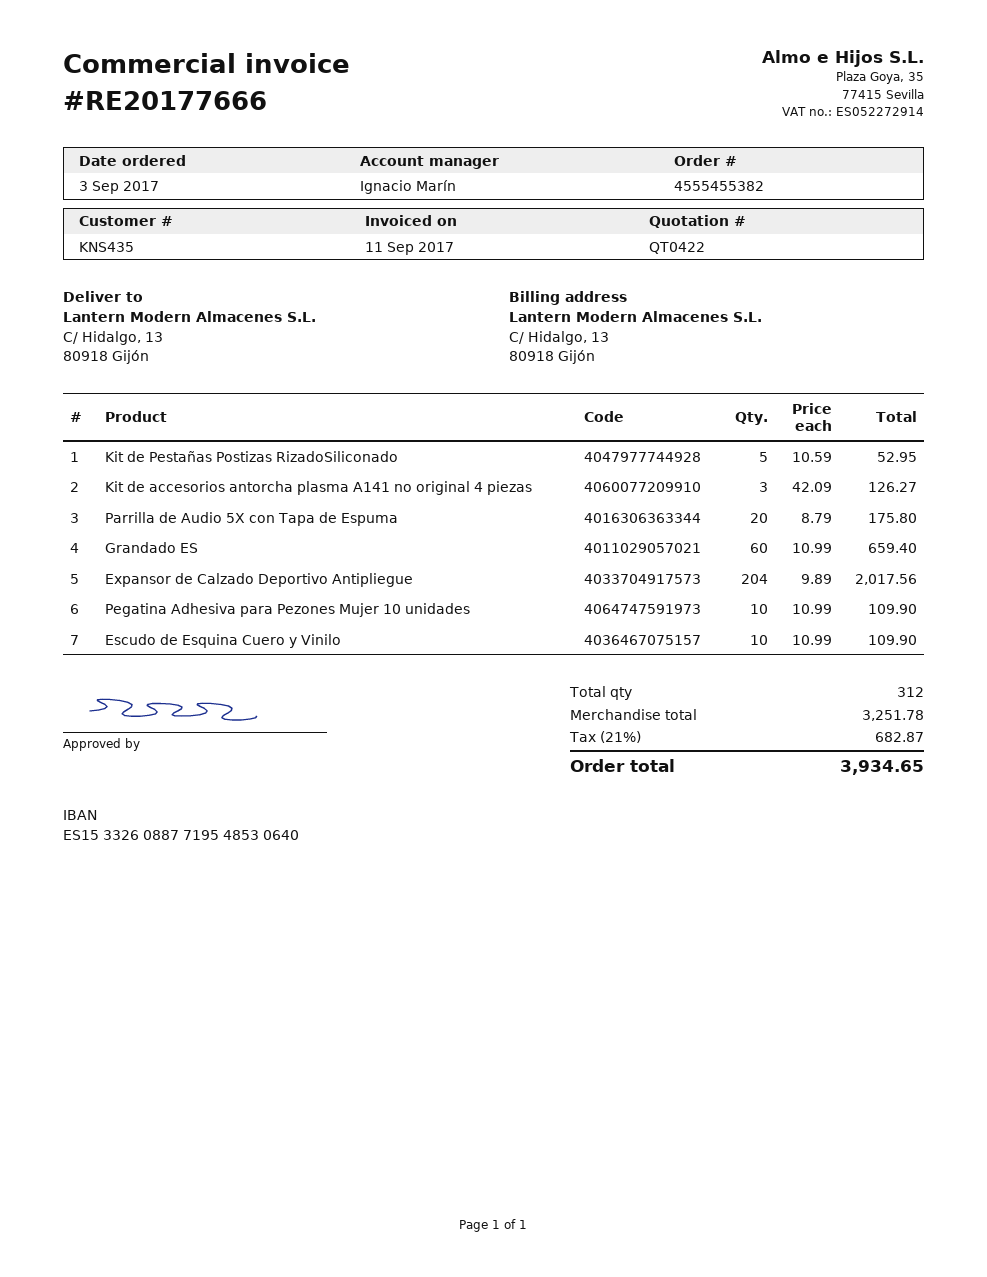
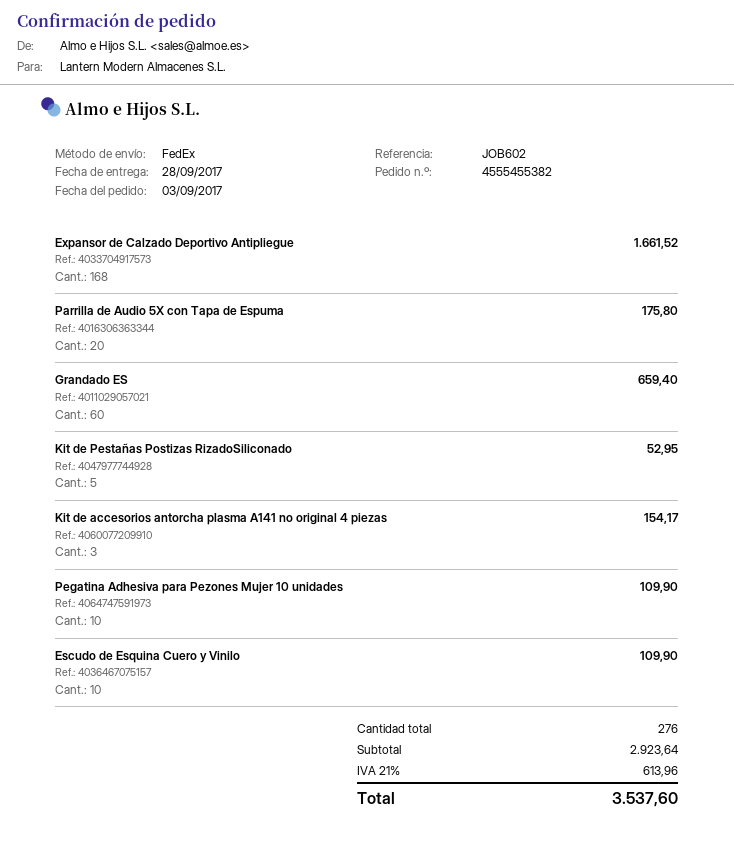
Kit de accesorios antorcha plasma A141 no original 4 piezas: 3 for 126.27 -> 3 for 154.17
Expansor de Calzado Deportivo Antipliegue: 204 for 2017.56 -> 168 for 1661.52
total quantity: 312 -> 276
subtotal: 3251.78 -> 2923.64
tax: 21% = 682.87 -> 21% = 613.96
total: 3934.65 -> 3537.60

